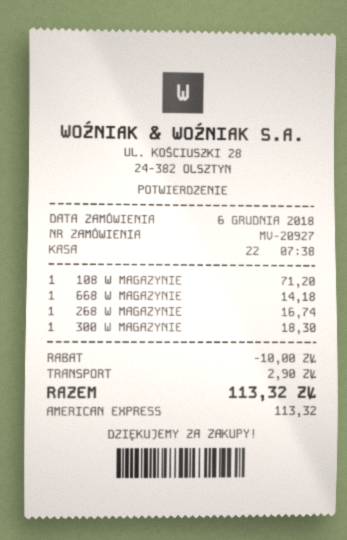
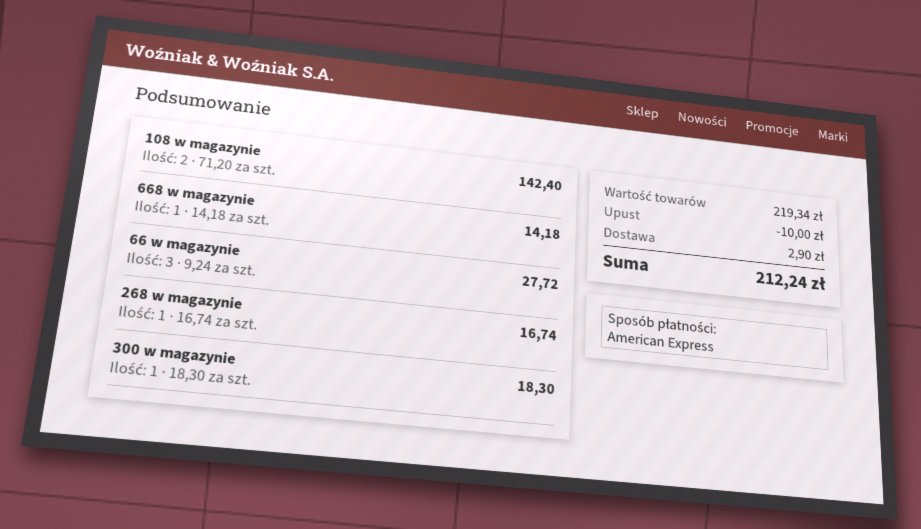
108 W MAGAZYNIE: 1 x 71.20 = 71.20 -> 2 x 71.20 = 142.40
66 w magazynie: none -> 3 x 9.24 = 27.72
total: 113.32 -> 212.24

